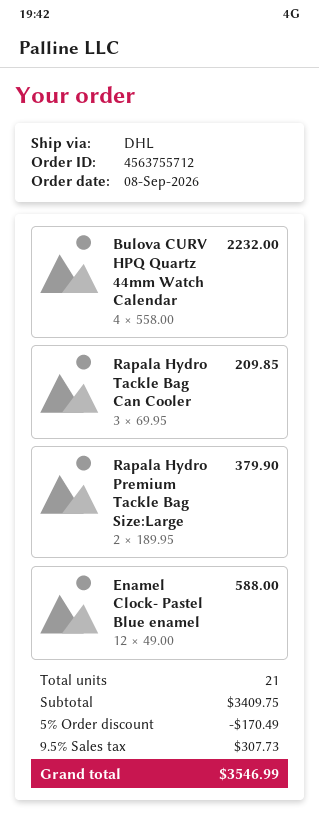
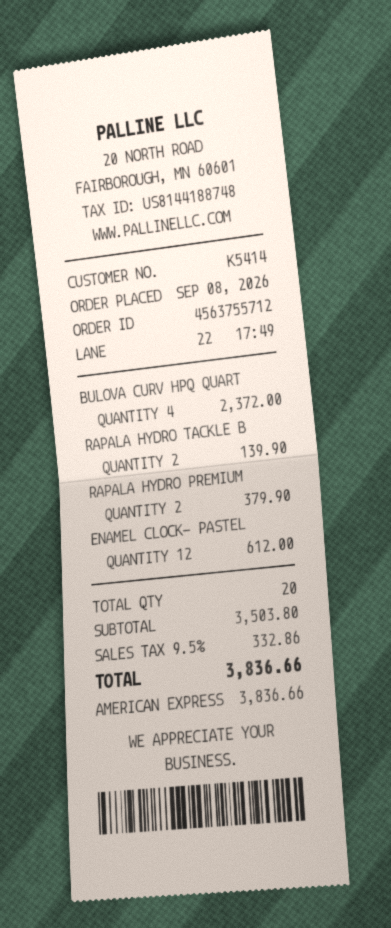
Bulova CURV HPQ Quartz 44mm Watch Calendar: 4 for 2232.00 -> 4 for 2372.00
Rapala Hydro Tackle Bag Can Cooler: 3 for 209.85 -> 2 for 139.90
Enamel Clock- Pastel Blue enamel: 12 for 588.00 -> 12 for 612.00
total quantity: 21 -> 20
subtotal: 3409.75 -> 3503.80
discount: 5% = 170.49 -> none
tax: 9.5% = 307.73 -> 9.5% = 332.86
total: 3546.99 -> 3836.66

